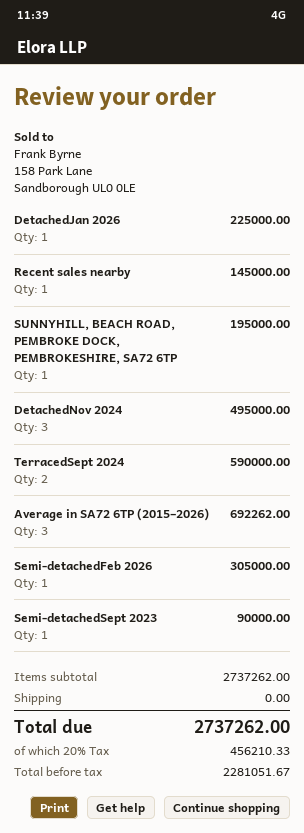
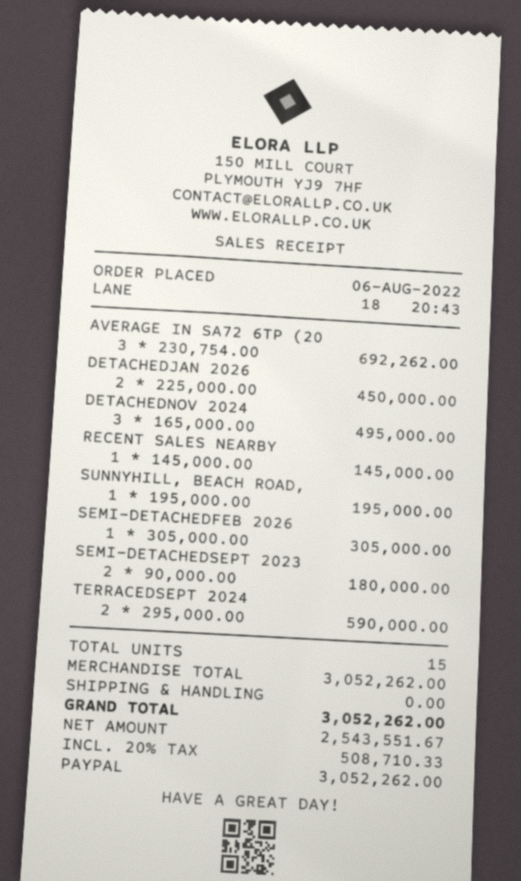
DetachedJan 2026: 1 for 225000.00 -> 2 for 450000.00
Semi-detachedSept 2023: 1 for 90000.00 -> 2 for 180000.00
subtotal: 2737262.00 -> 3052262.00
net: 2281051.67 -> 2543551.67
tax: 20% = 456210.33 -> 20% = 508710.33
total: 2737262.00 -> 3052262.00

